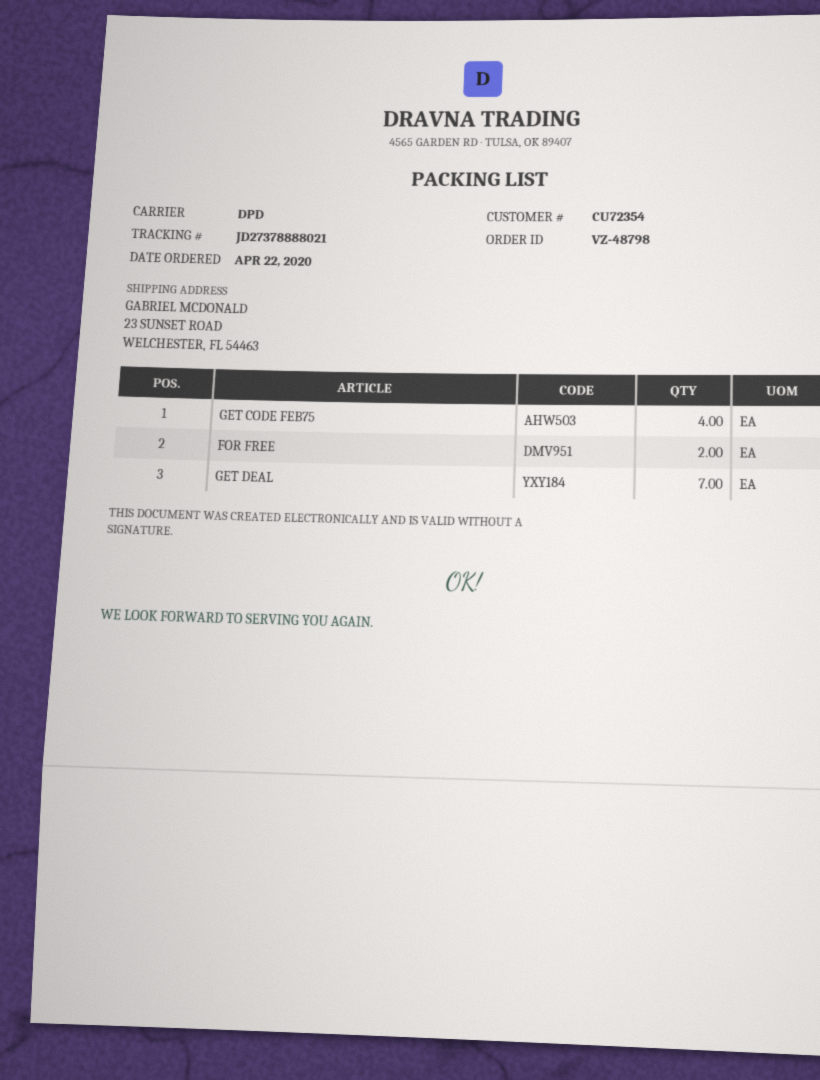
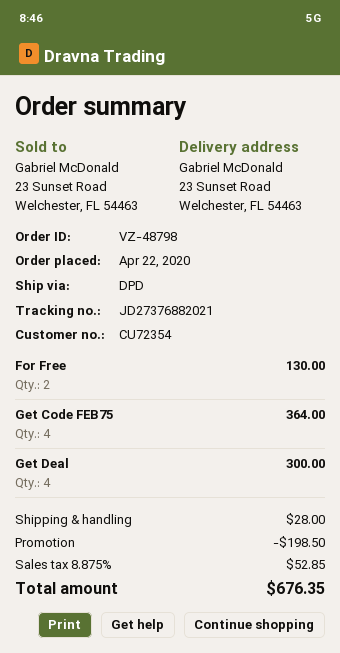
tracking number: JD27378888021 -> JD27376882021
GET DEAL: 7 -> 4

